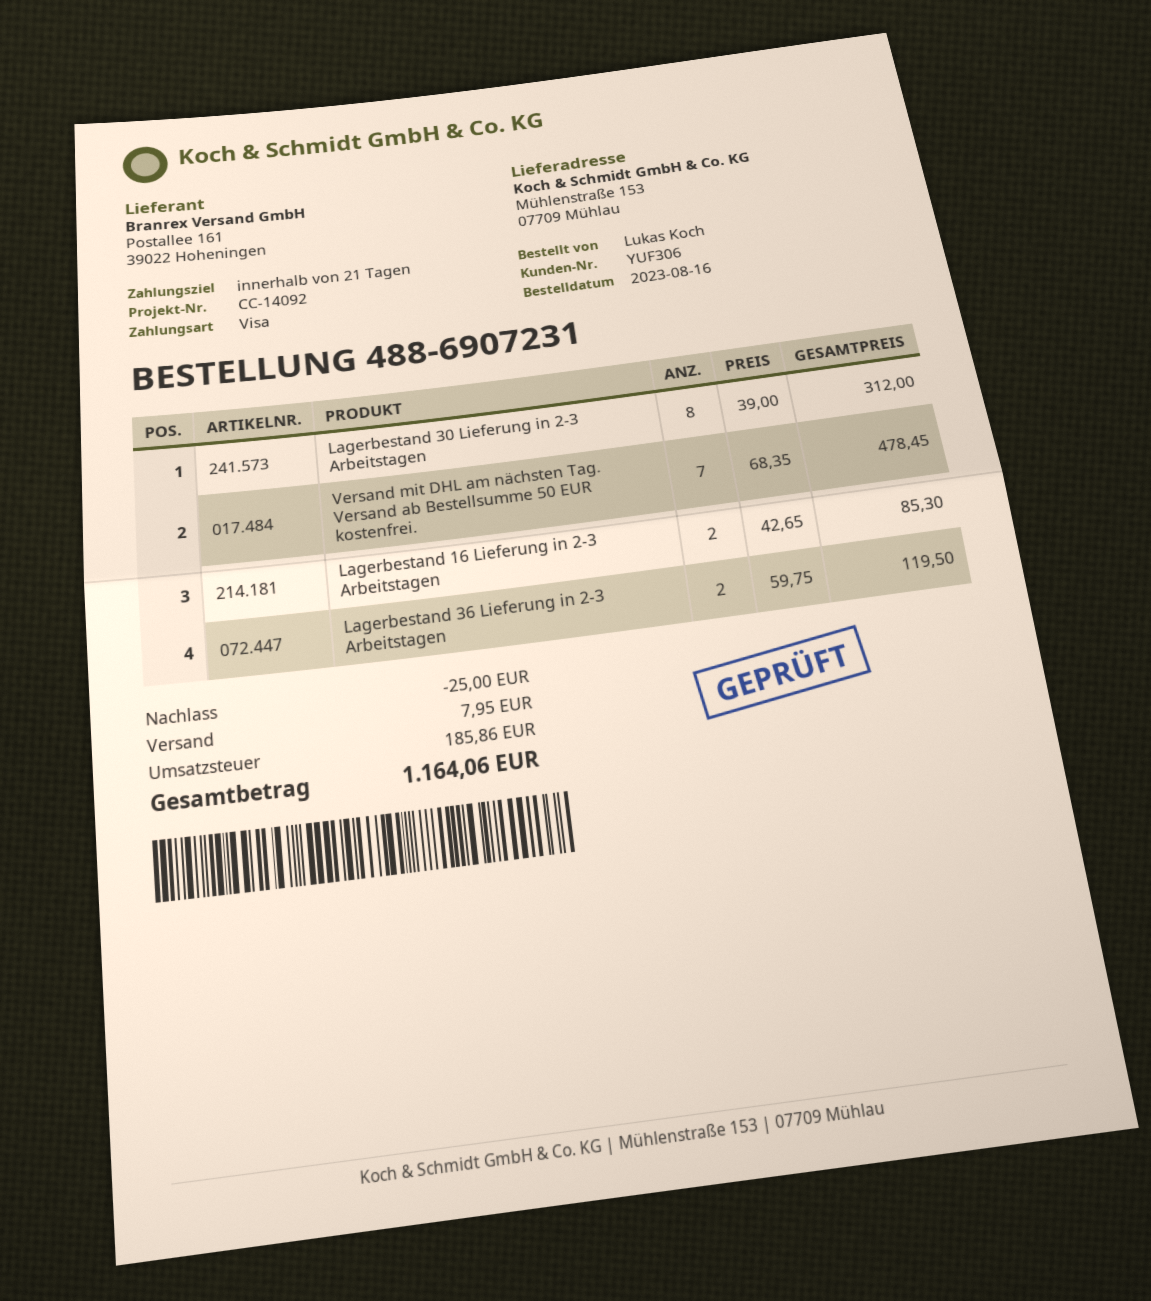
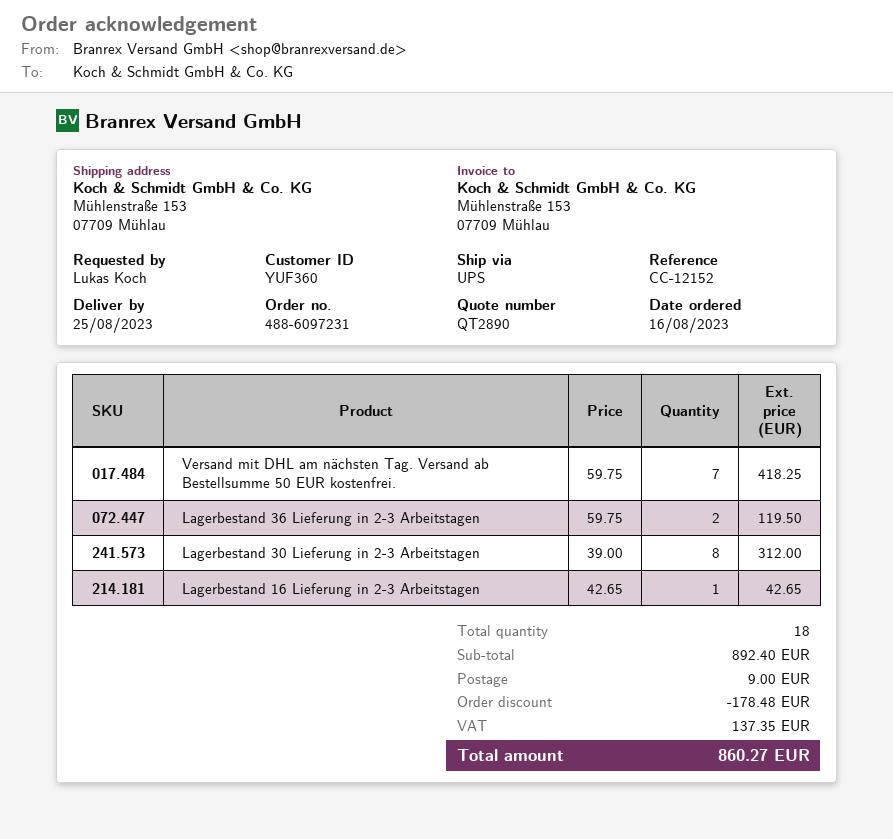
order number: 488-6907231 -> 488-6097231
customer number: YUF306 -> YUF360
reference: CC-14092 -> CC-12152
Versand mit DHL am nächsten Tag. Versand ab Bestellsumme 50 EUR kostenfrei.: 7 x 68.35 = 478.45 -> 7 x 59.75 = 418.25
Lagerbestand 16 Lieferung in 2-3 Arbeitstagen: 2 x 42.65 = 85.30 -> 1 x 42.65 = 42.65
discount: 25.00 -> 178.48
shipping: 7.95 -> 9.00
tax: 185.86 -> 137.35
total: 1164.06 -> 860.27

